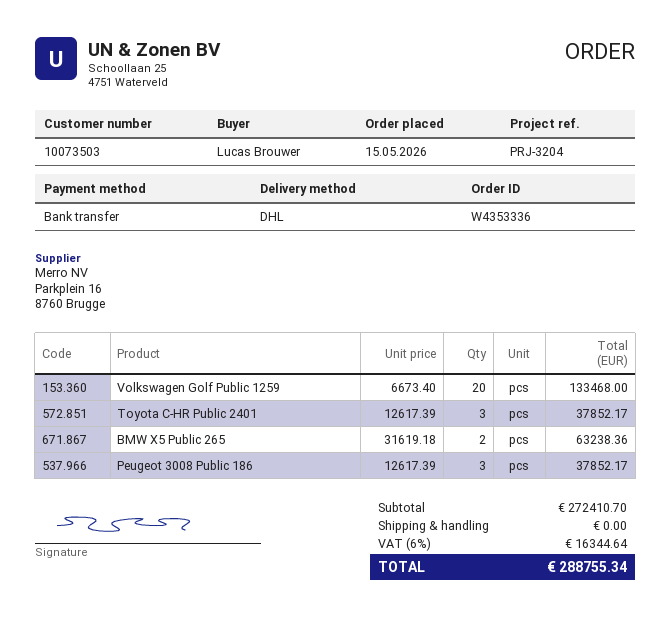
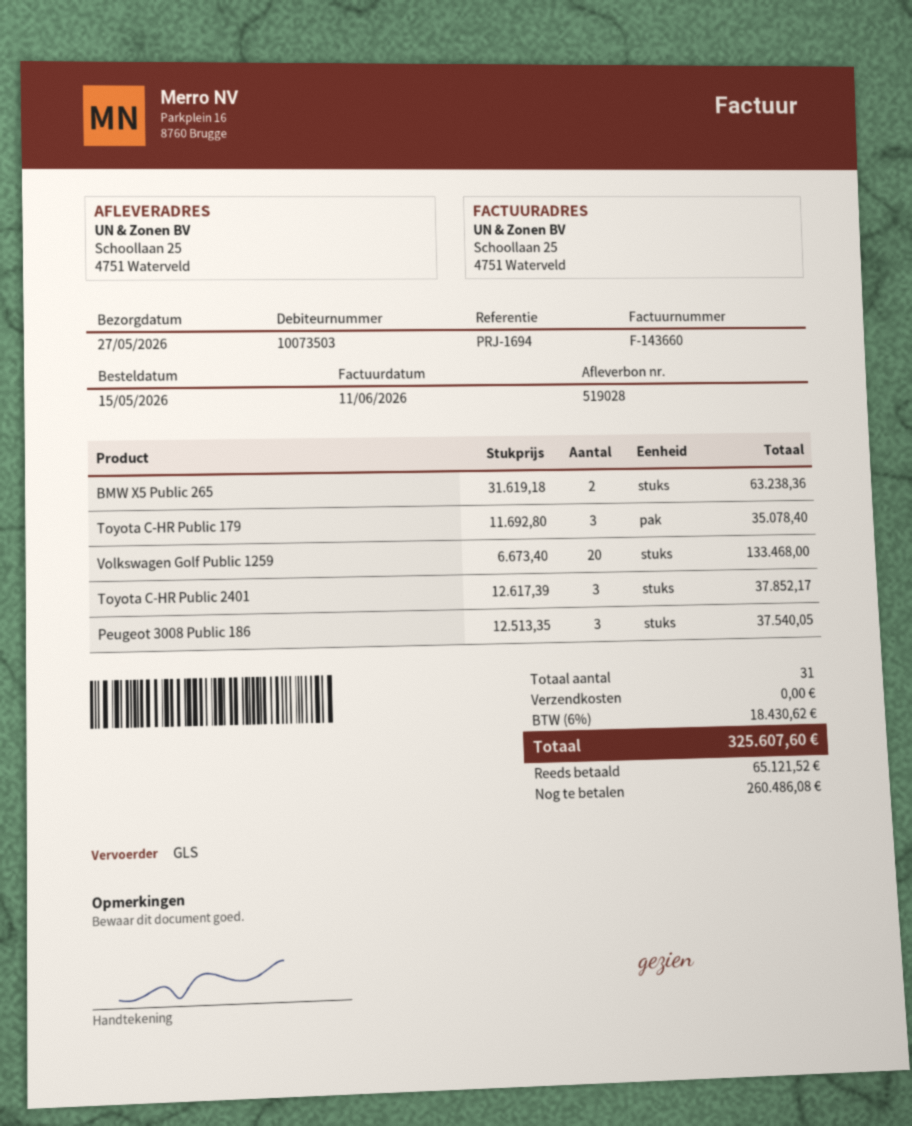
reference: PRJ-3204 -> PRJ-1694
shipping method: DHL -> GLS
Peugeot 3008 Public 186: 3 x 12617.39 = 37852.17 -> 3 x 12513.35 = 37540.05
Toyota C-HR Public 179: none -> 3 x 11692.80 = 35078.40
tax: 6% = 16344.64 -> 6% = 18430.62
total: 288755.34 -> 325607.60

